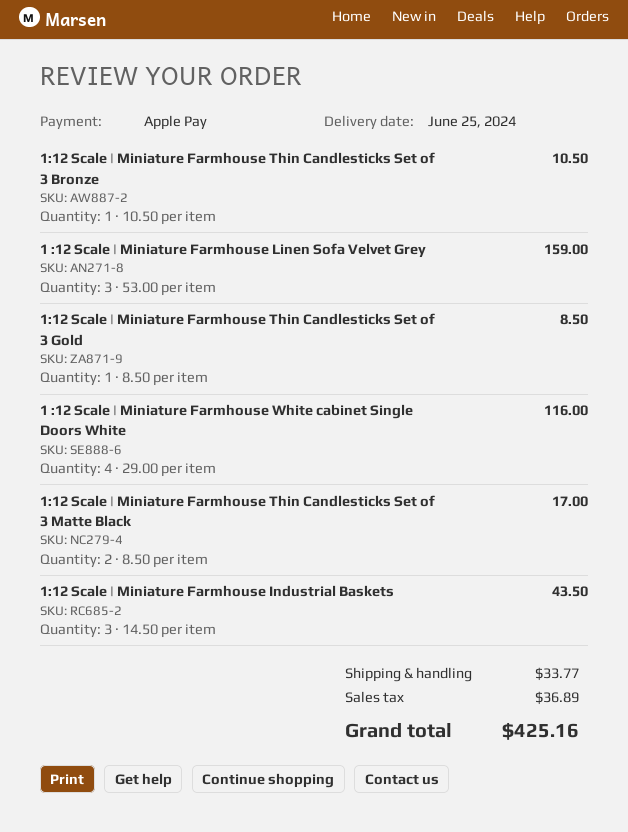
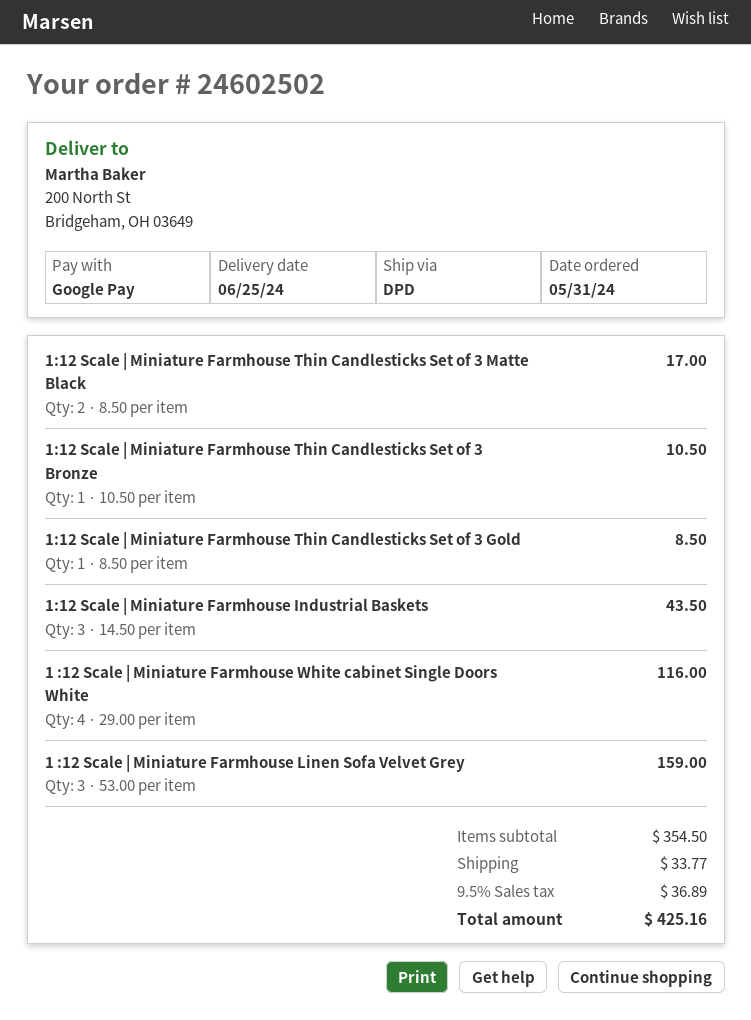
payment method: Apple Pay -> Google Pay

